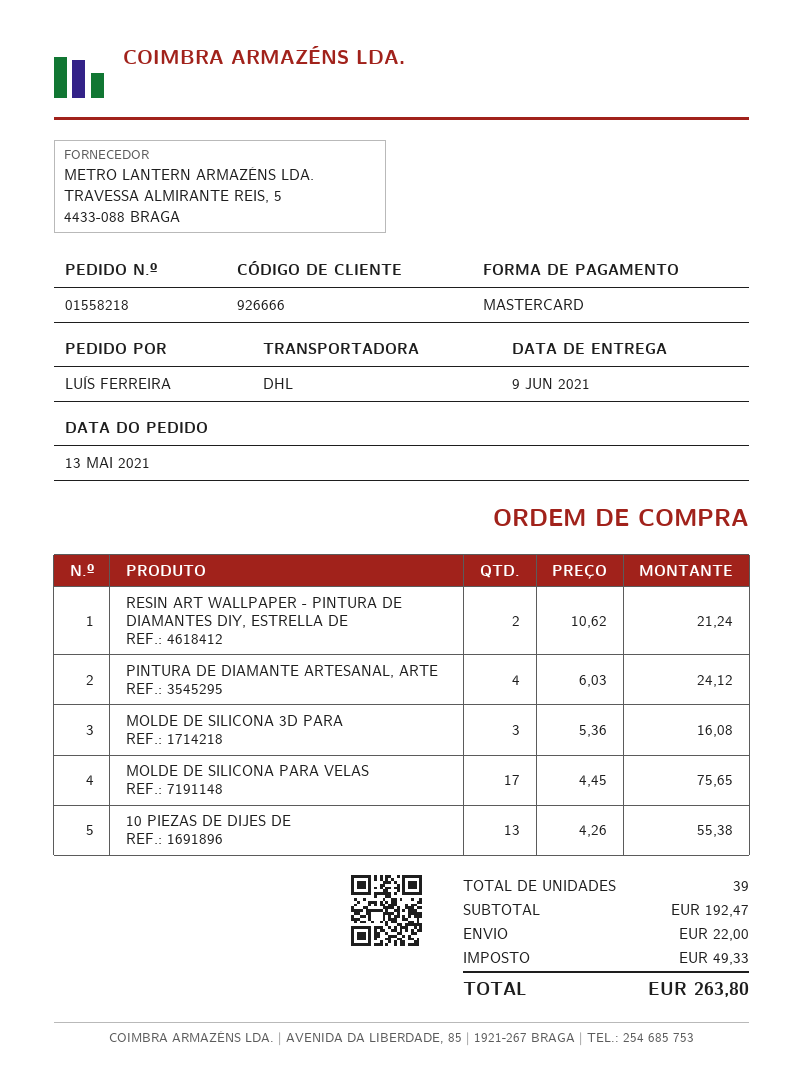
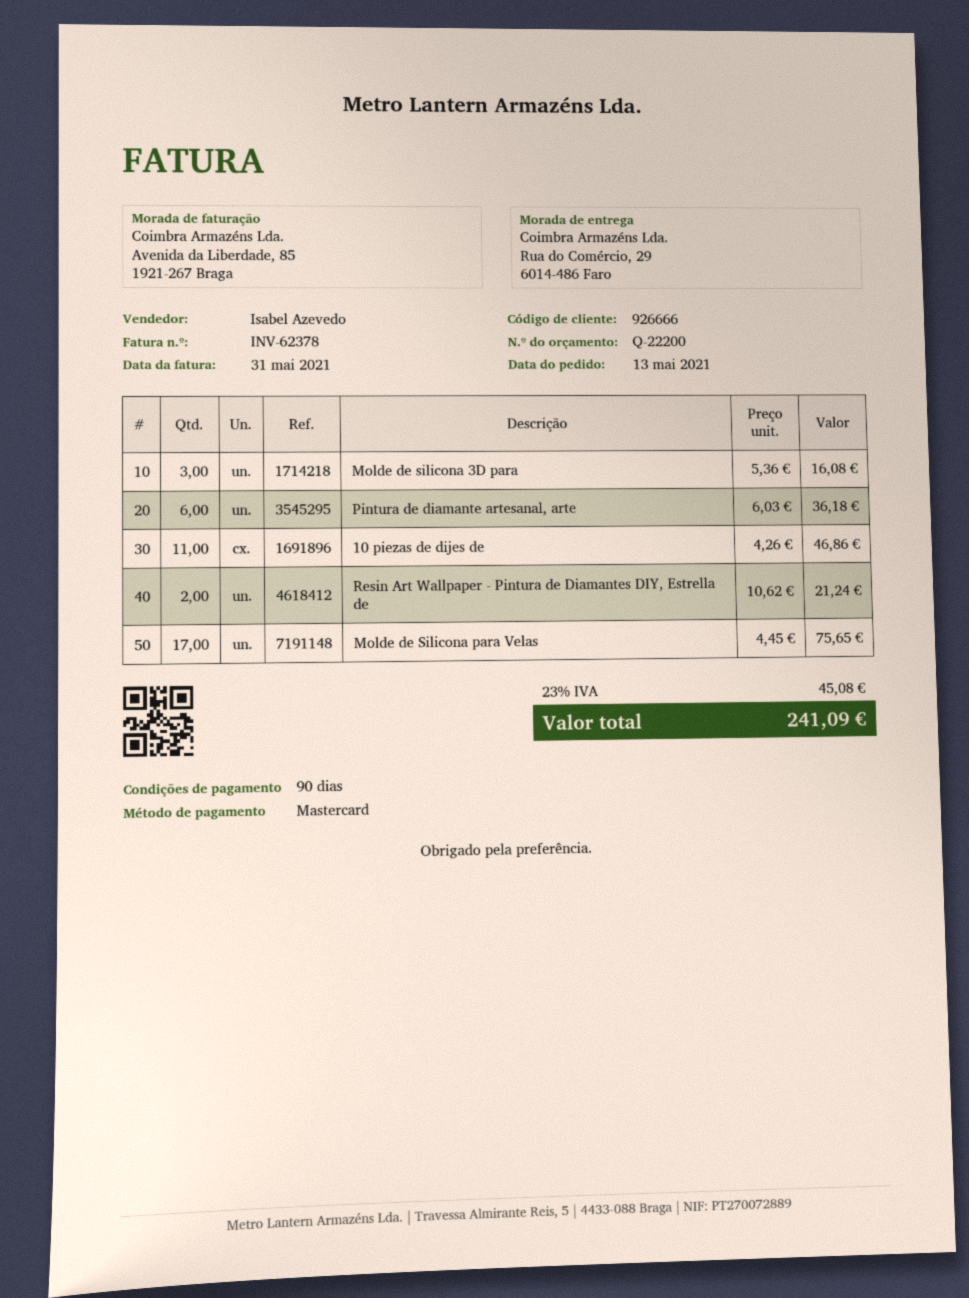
PINTURA DE DIAMANTE ARTESANAL, ARTE: 4 x 6.03 = 24.12 -> 6 x 6.03 = 36.18
10 PIEZAS DE DIJES DE: 13 x 4.26 = 55.38 -> 11 x 4.26 = 46.86
shipping: 22.00 -> none
tax: 49.33 -> 45.08
total: 263.80 -> 241.09

